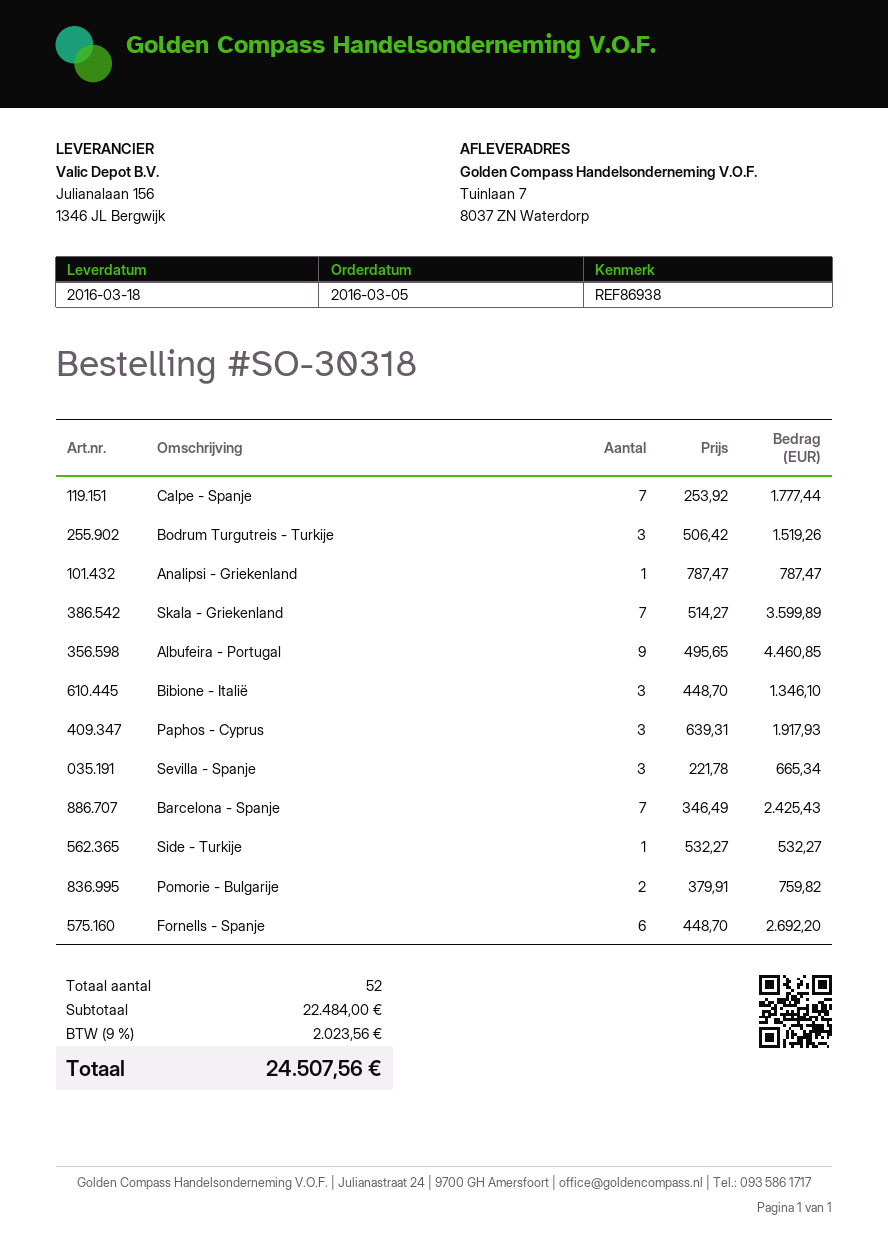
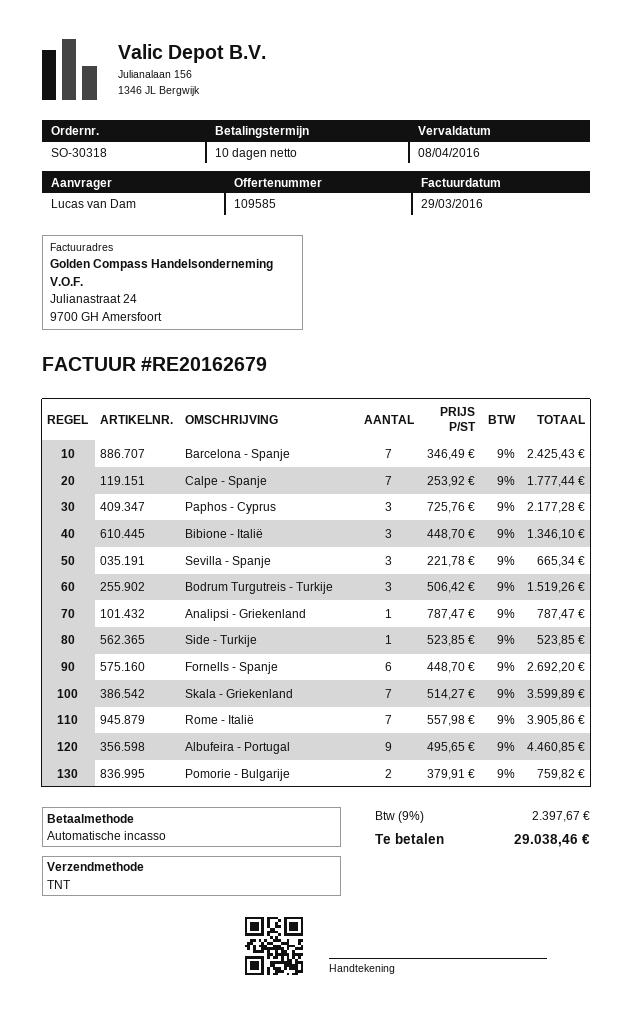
Paphos - Cyprus: 3 x 639.31 = 1917.93 -> 3 x 725.76 = 2177.28
Side - Turkije: 1 x 532.27 = 532.27 -> 1 x 523.85 = 523.85
Rome - Italië: none -> 7 x 557.98 = 3905.86
tax: 9% = 2023.56 -> 9% = 2397.67
total: 24507.56 -> 29038.46

